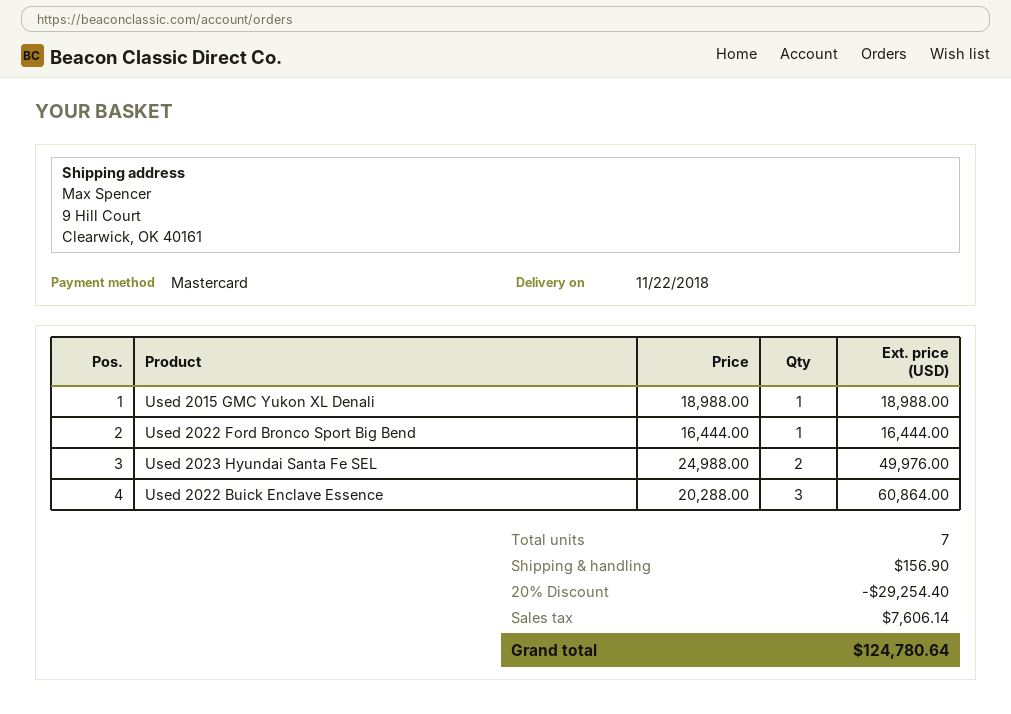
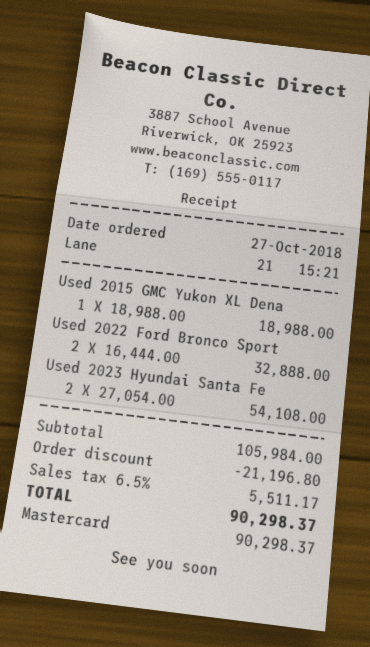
Used 2022 Ford Bronco Sport Big Bend: 1 x 16444.00 = 16444.00 -> 2 x 16444.00 = 32888.00
Used 2023 Hyundai Santa Fe SEL: 2 x 24988.00 = 49976.00 -> 2 x 27054.00 = 54108.00
Used 2022 Buick Enclave Essence: 3 x 20288.00 = 60864.00 -> none
discount: 29254.40 -> 21196.80
shipping: 156.90 -> none
tax: 7606.14 -> 5511.17
total: 124780.64 -> 90298.37

